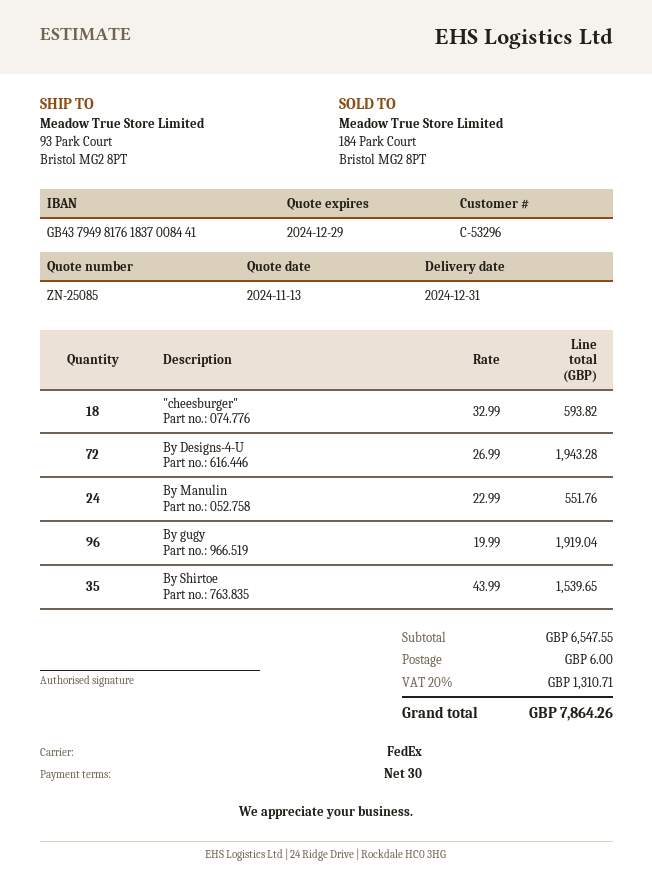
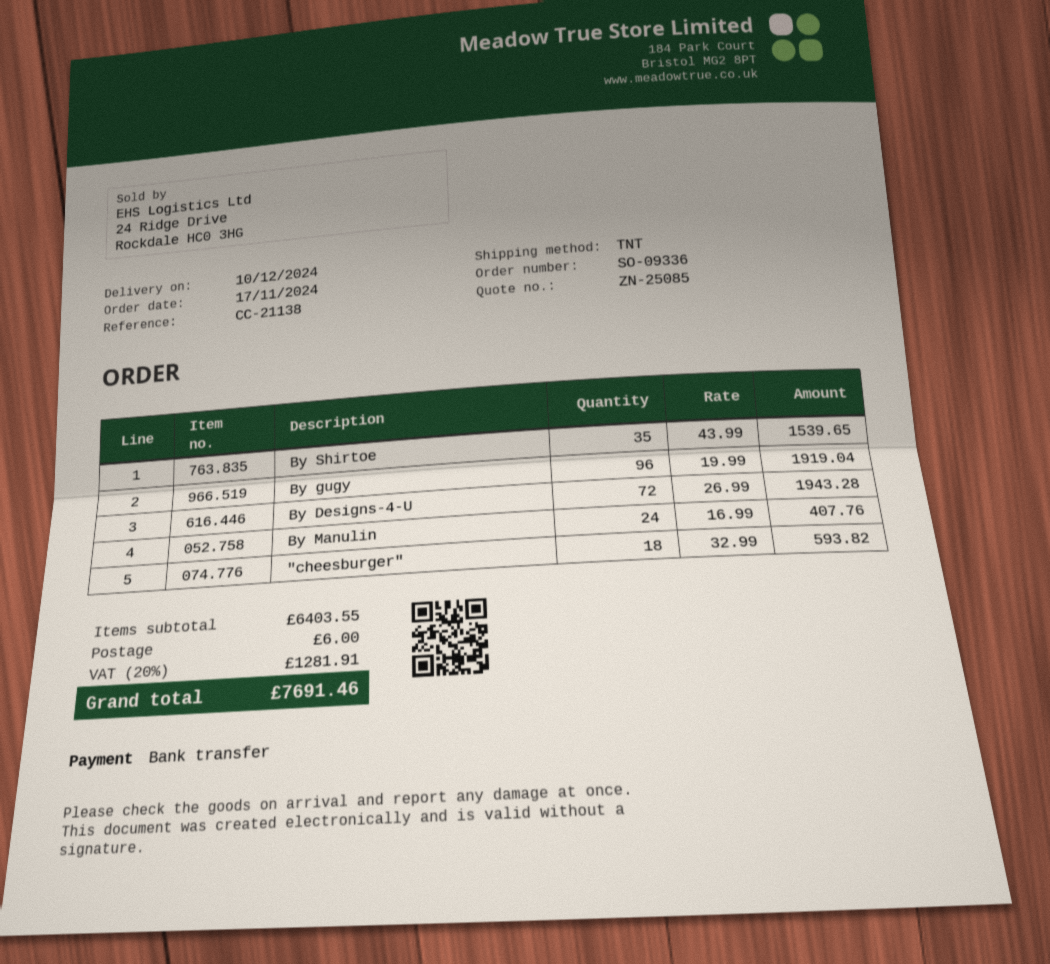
delivery date: 2024-12-31 -> 2024-12-10
shipping method: FedEx -> TNT
By Manulin: 24 x 22.99 = 551.76 -> 24 x 16.99 = 407.76
subtotal: 6547.55 -> 6403.55
tax: 20% = 1310.71 -> 20% = 1281.91
total: 7864.26 -> 7691.46

